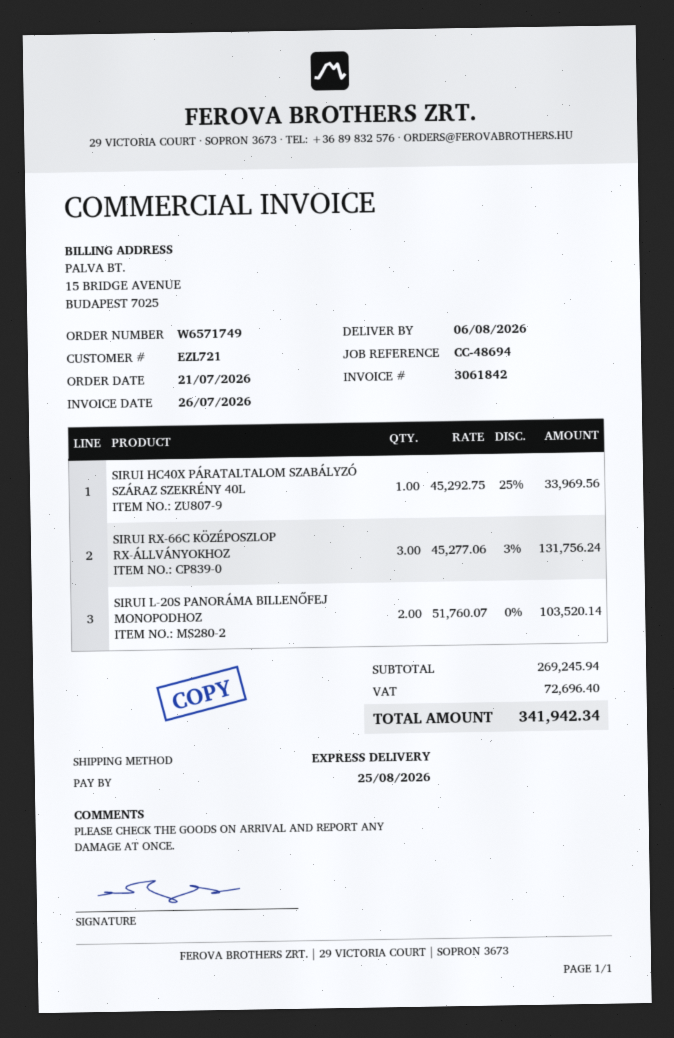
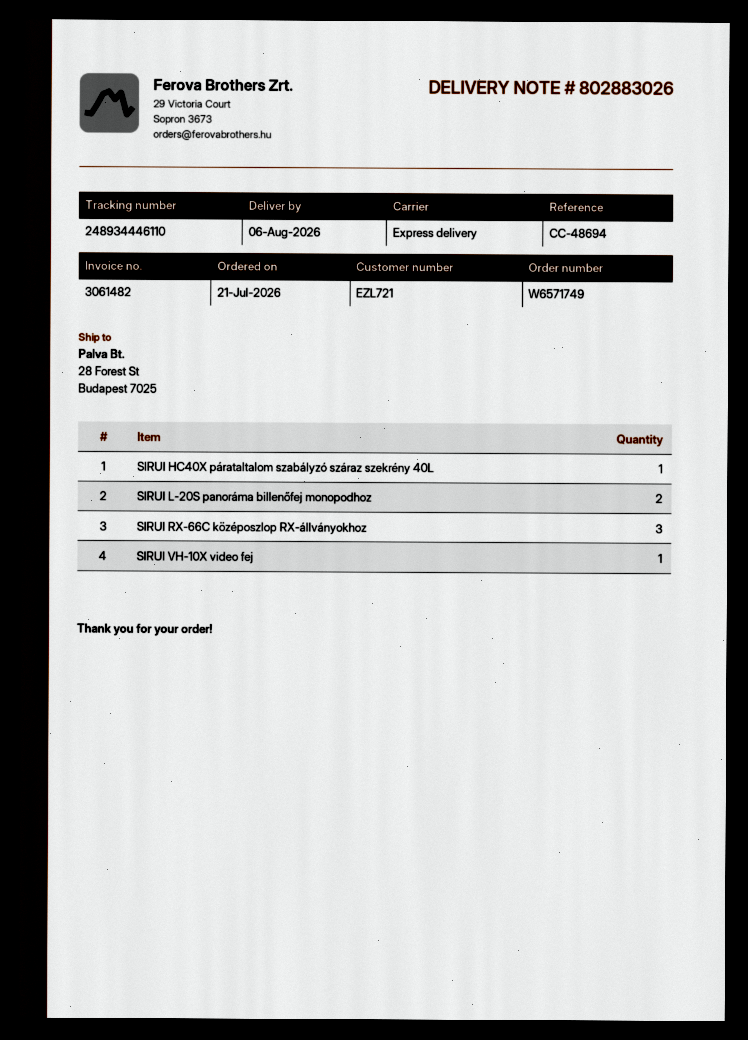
invoice number: 3061842 -> 3061482
SIRUI VH-10X video fej: none -> 1

